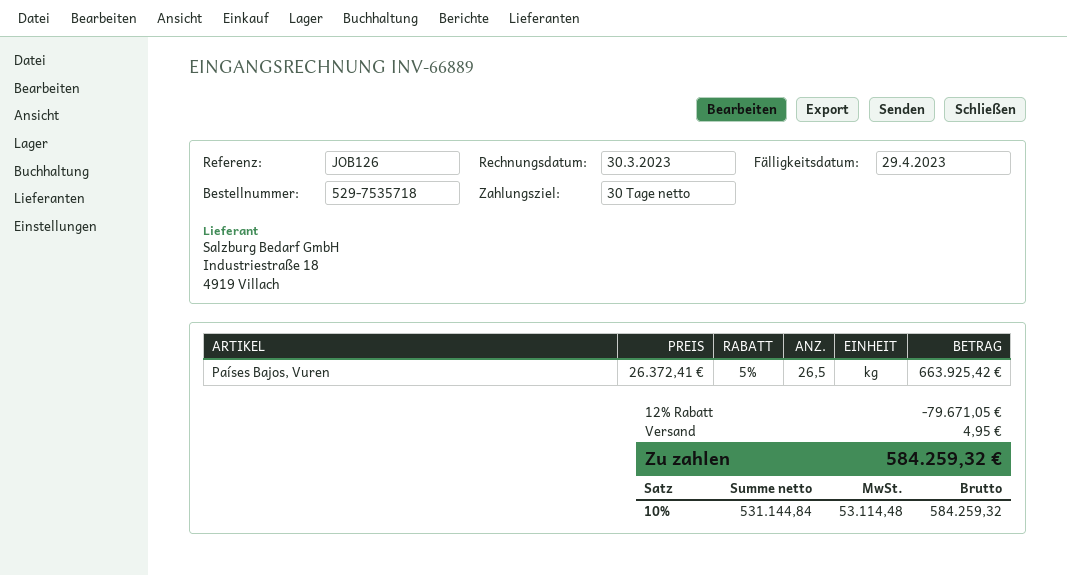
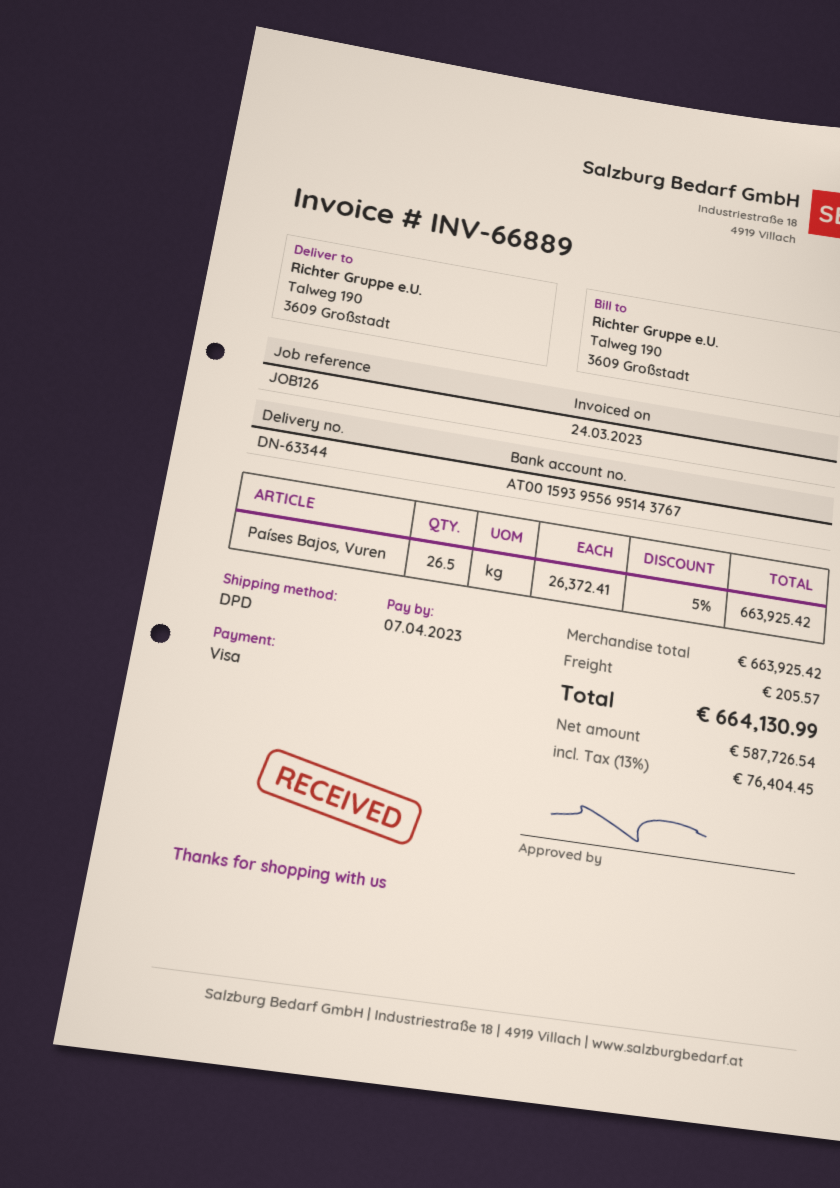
invoice date: 2023-03-30 -> 2023-03-24
due date: 2023-04-29 -> 2023-04-07
discount: 12% = 79671.05 -> none
shipping: 4.95 -> 205.57
net: 531144.84 -> 587726.54
tax: 10% = 53114.48 -> 13% = 76404.45
total: 584259.32 -> 664130.99

